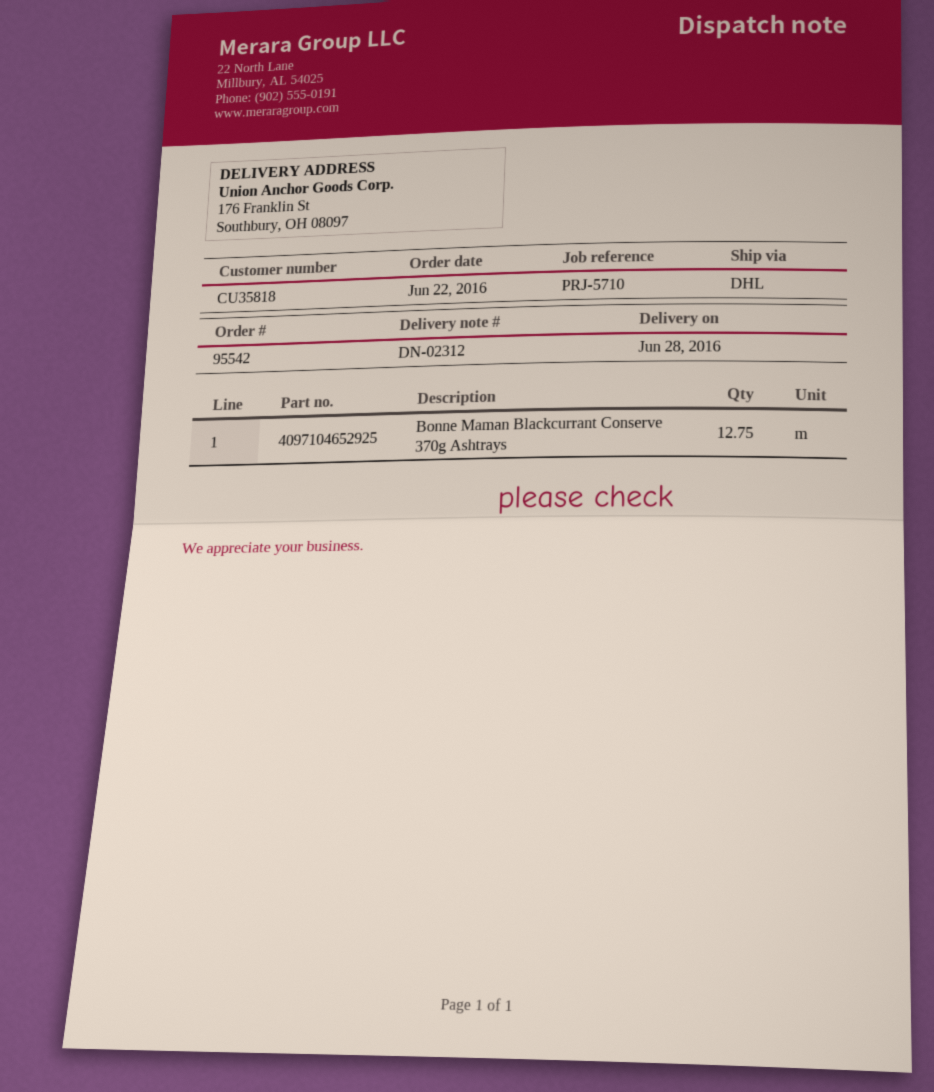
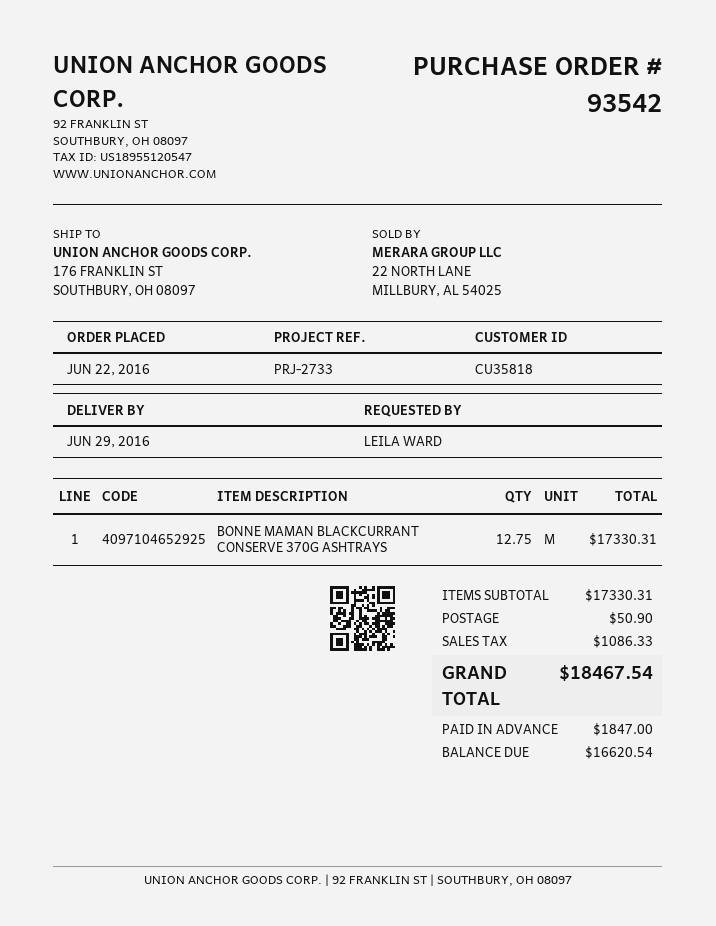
order number: 95542 -> 93542
delivery date: 2016-06-28 -> 2016-06-29
reference: PRJ-5710 -> PRJ-2733

